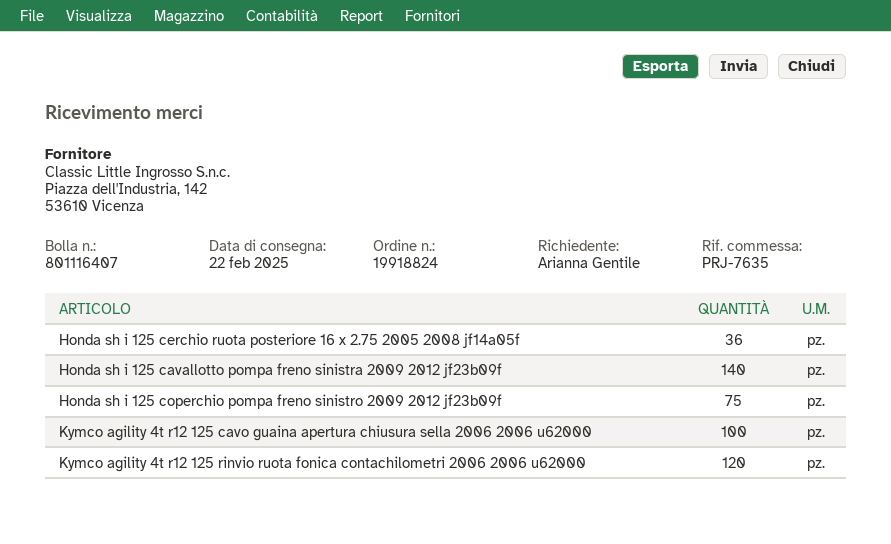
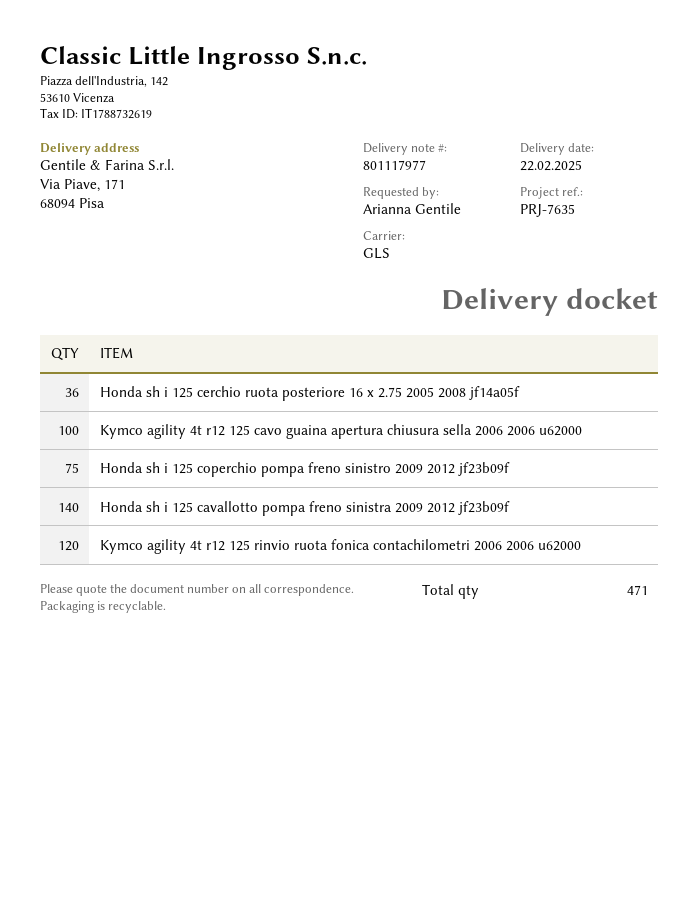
delivery note number: 801116407 -> 801117977

